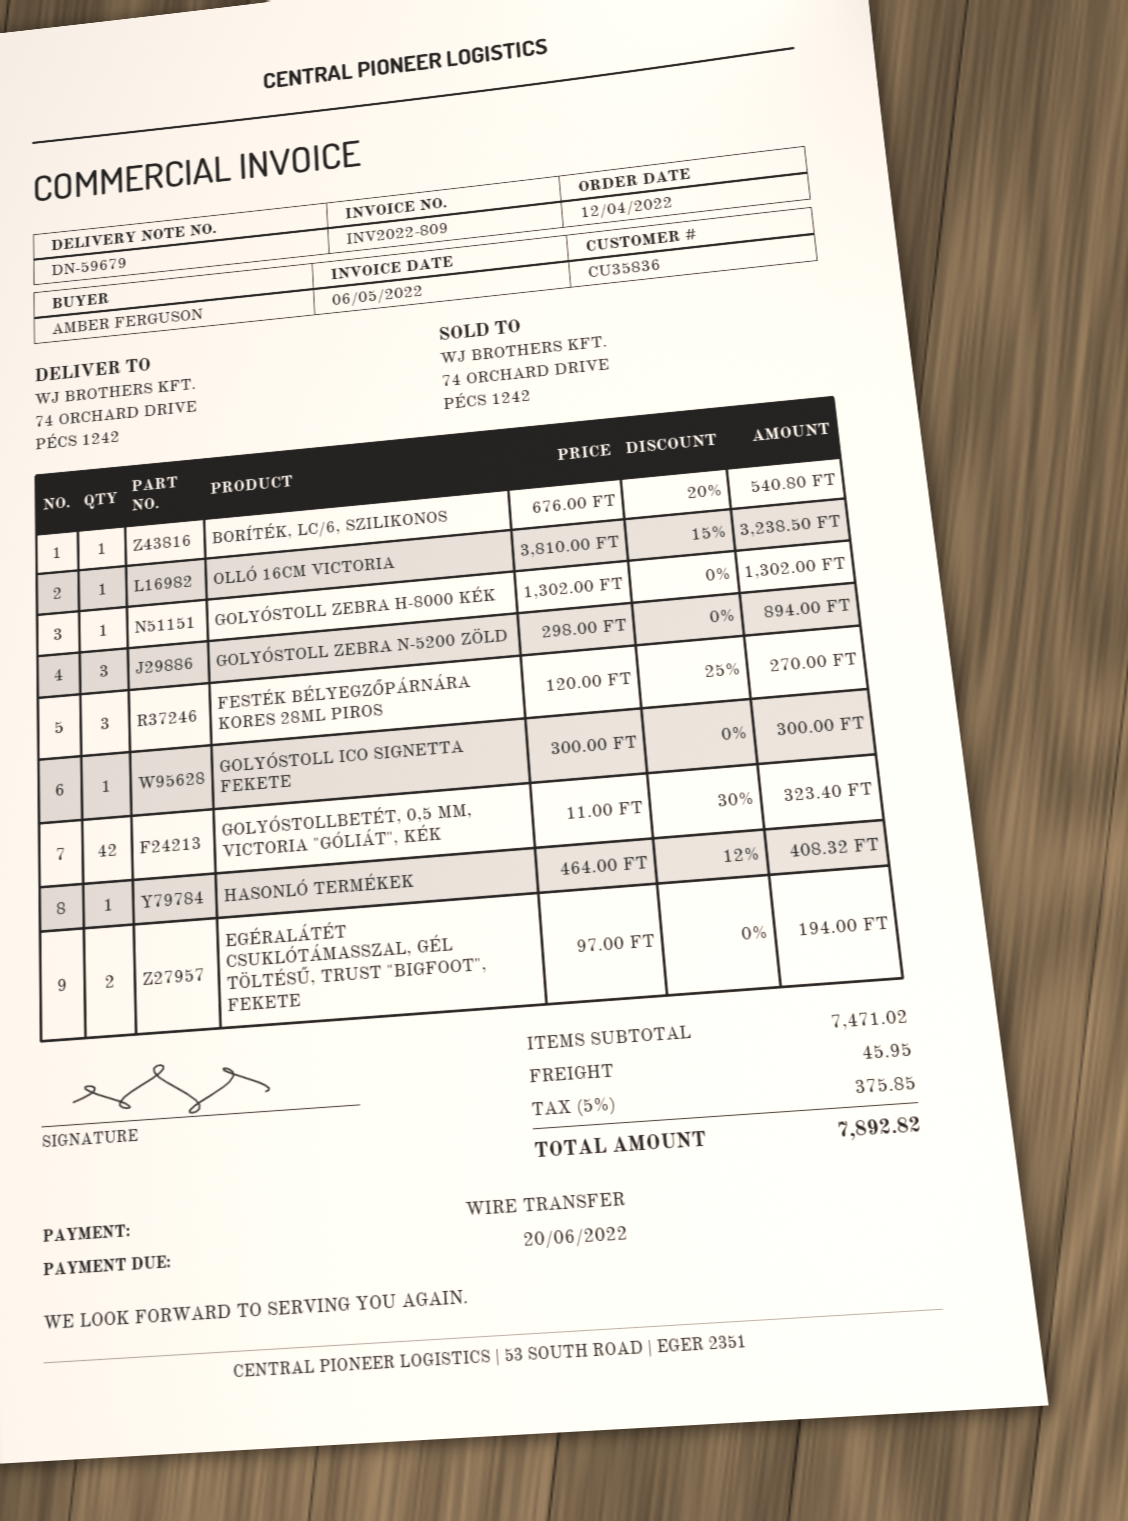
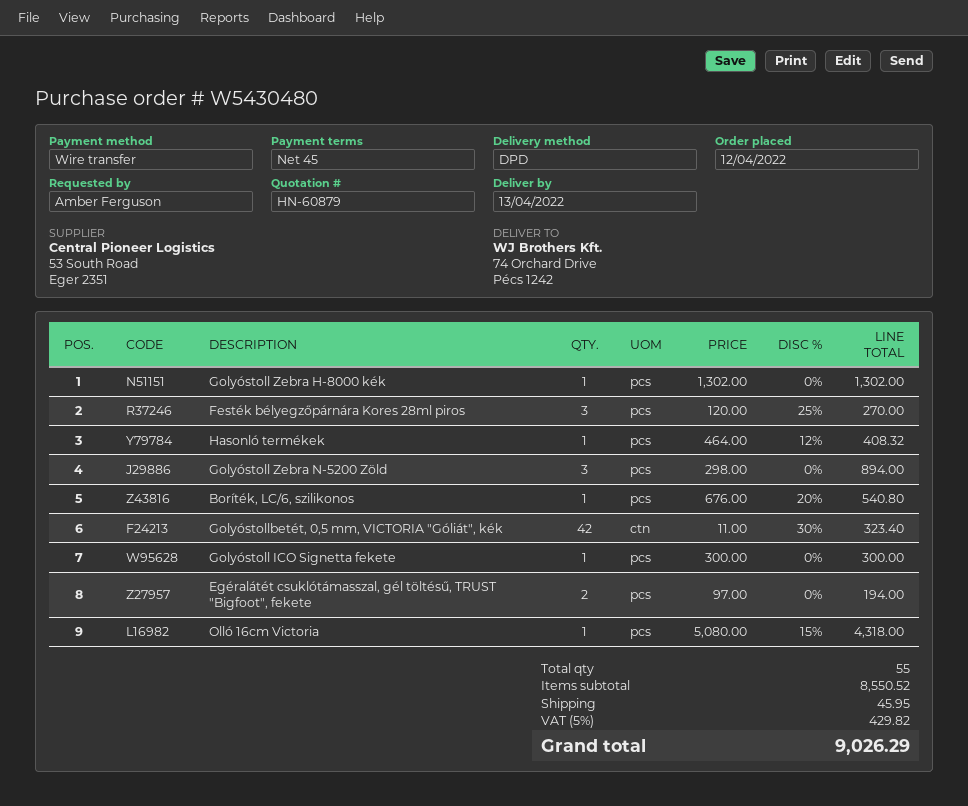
OLLÓ 16CM VICTORIA: 1 x 3810.00 - 15% = 3238.50 -> 1 x 5080.00 - 15% = 4318.00
subtotal: 7471.02 -> 8550.52
tax: 5% = 375.85 -> 5% = 429.82
total: 7892.82 -> 9026.29

